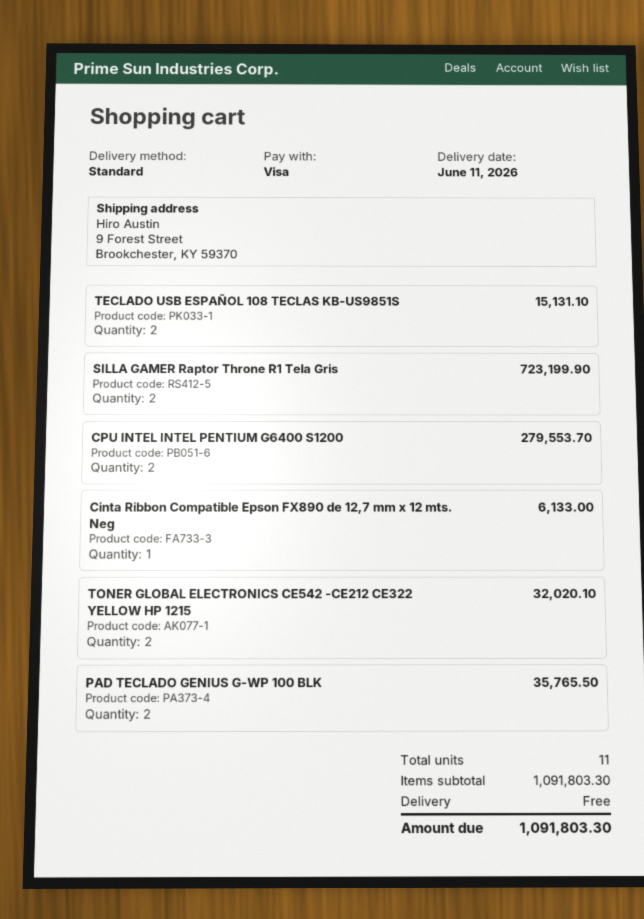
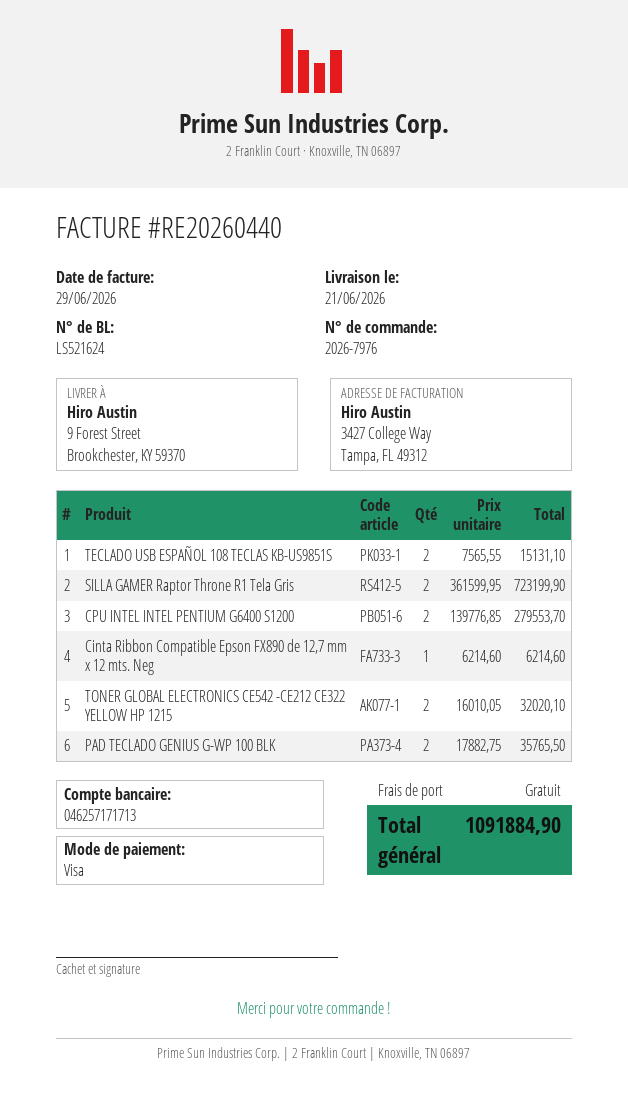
delivery date: 2026-06-11 -> 2026-06-21
Cinta Ribbon Compatible Epson FX890 de 12,7 mm x 12 mts. Neg: 1 for 6133.00 -> 1 for 6214.60
total: 1091803.30 -> 1091884.90

